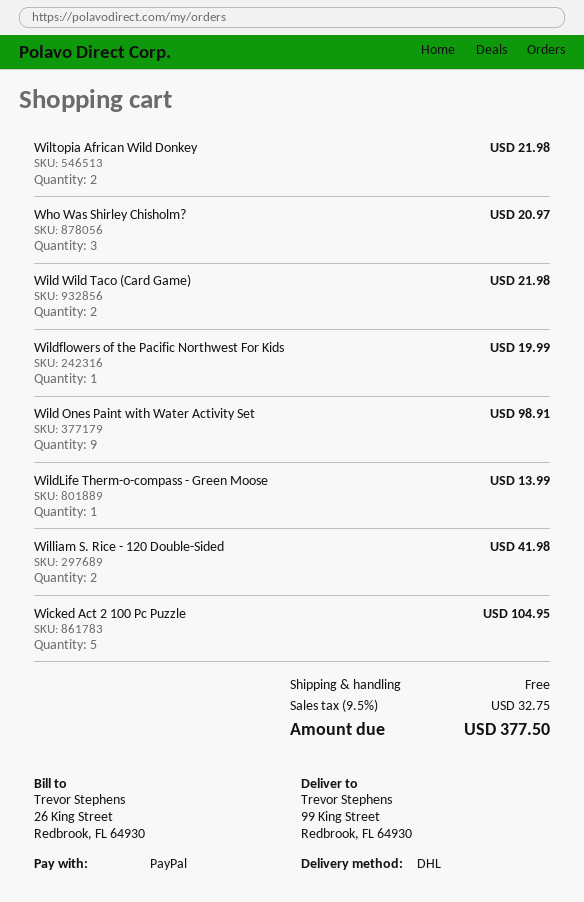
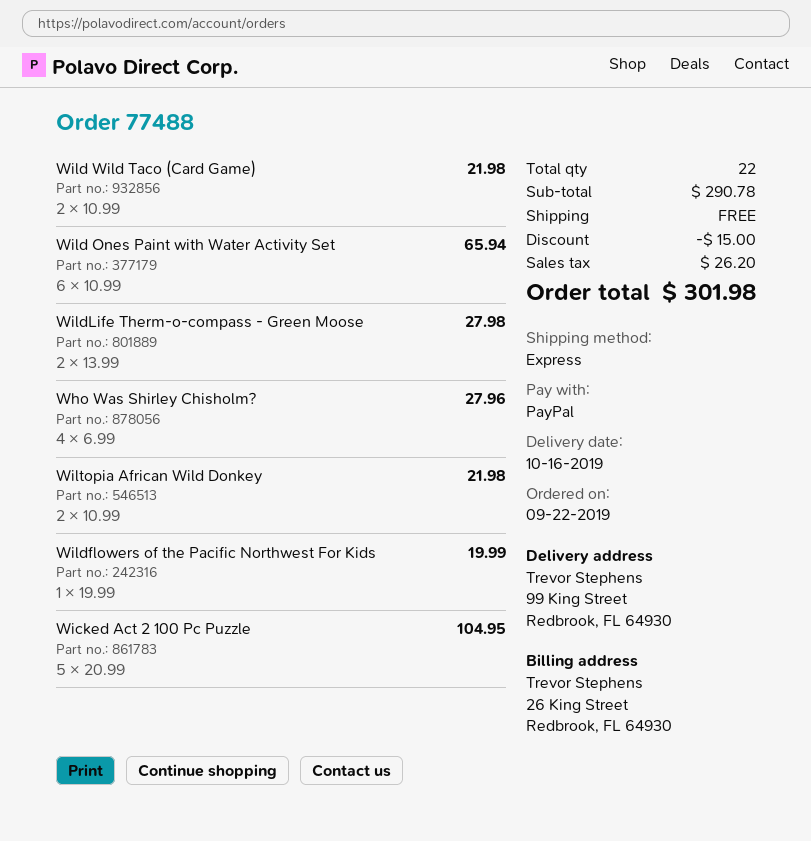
shipping method: DHL -> express
Who Was Shirley Chisholm?: 3 for 20.97 -> 4 for 27.96
Wild Ones Paint with Water Activity Set: 9 for 98.91 -> 6 for 65.94
WildLife Therm-o-compass - Green Moose: 1 for 13.99 -> 2 for 27.98
William S. Rice - 120 Double-Sided: 2 for 41.98 -> none
discount: none -> 15.00
tax: 32.75 -> 26.20
total: 377.50 -> 301.98

